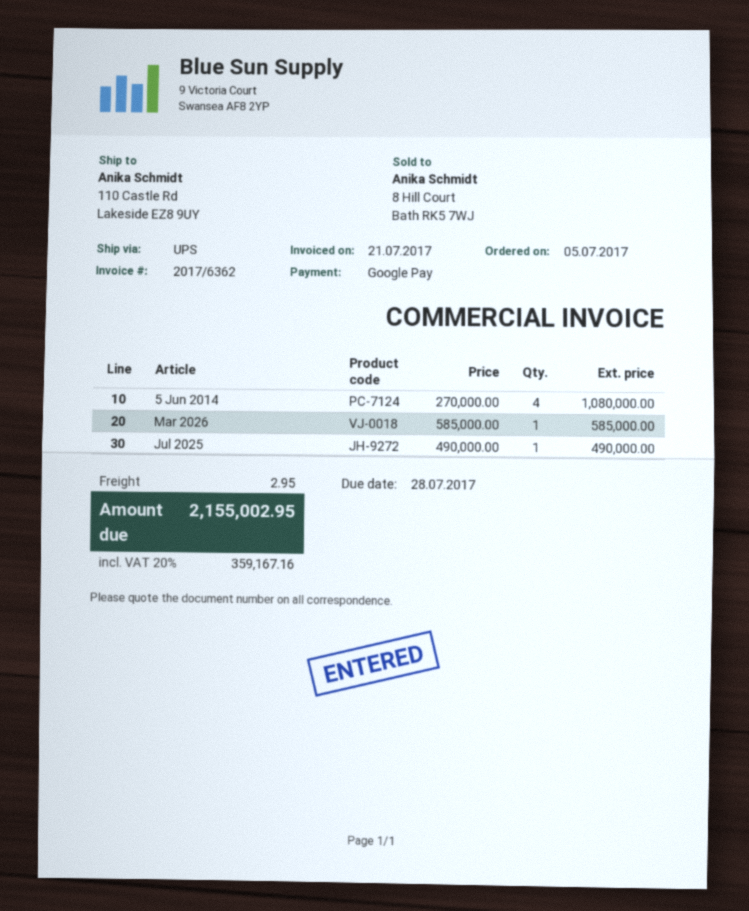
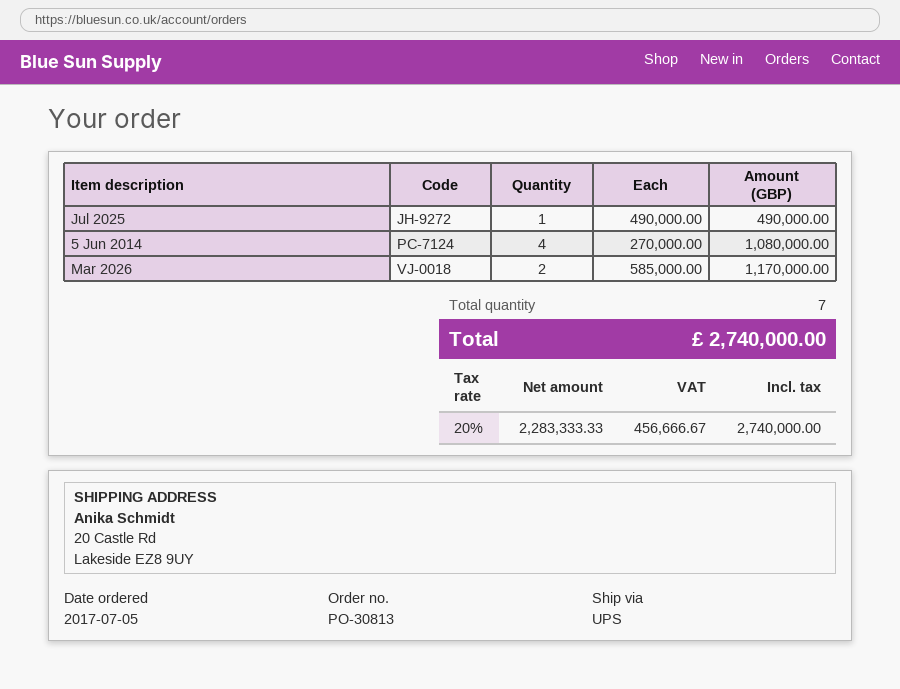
ship to: 110 Castle Rd, Lakeside EZ8 9UY -> 20 Castle Rd, Lakeside EZ8 9UY
Mar 2026: 1 x 585000.00 = 585000.00 -> 2 x 585000.00 = 1170000.00
shipping: 2.95 -> none
tax: 20% = 359167.16 -> 20% = 456666.67
total: 2155002.95 -> 2740000.00

